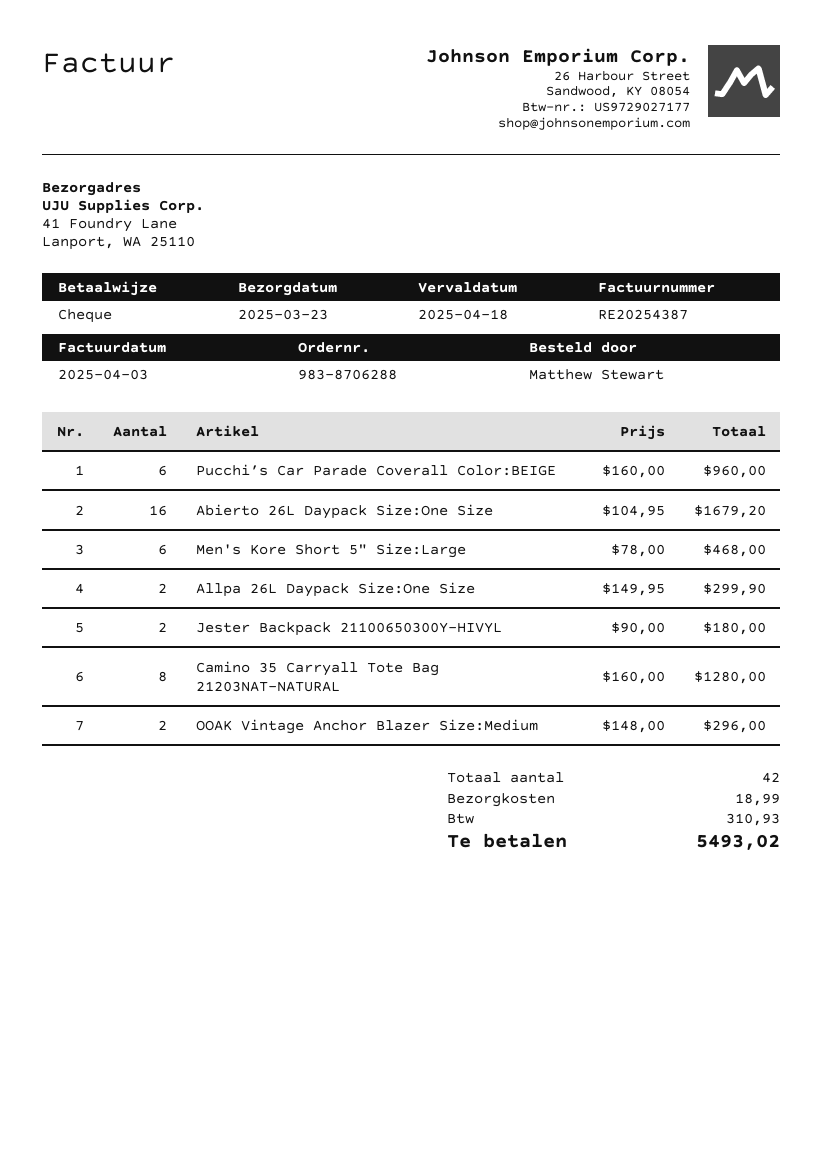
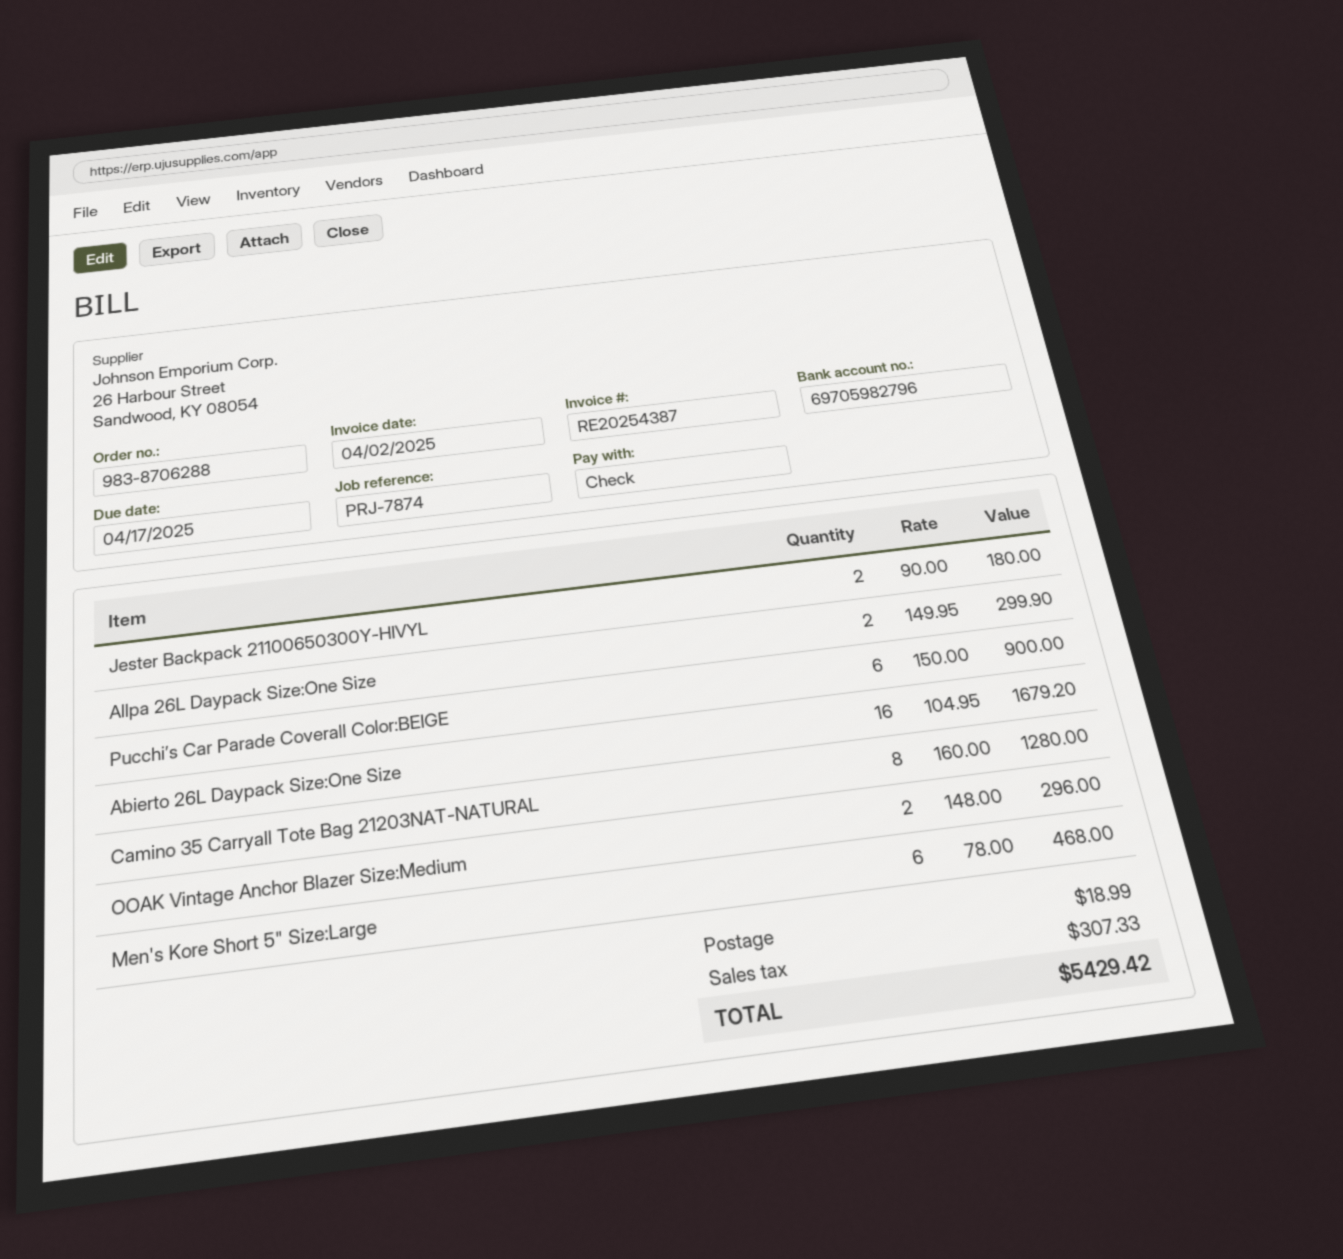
invoice date: 2025-04-03 -> 2025-04-02
due date: 2025-04-18 -> 2025-04-17
Pucchi’s Car Parade Coverall Color:BEIGE: 6 x 160.00 = 960.00 -> 6 x 150.00 = 900.00
tax: 310.93 -> 307.33
total: 5493.02 -> 5429.42

